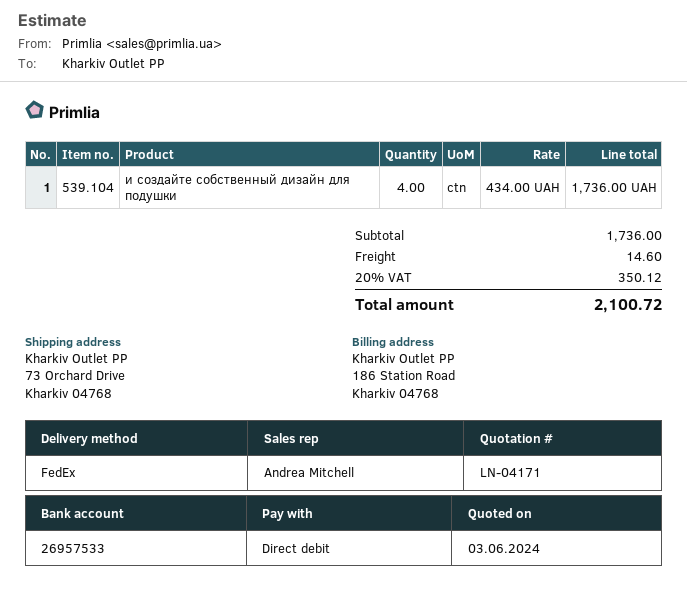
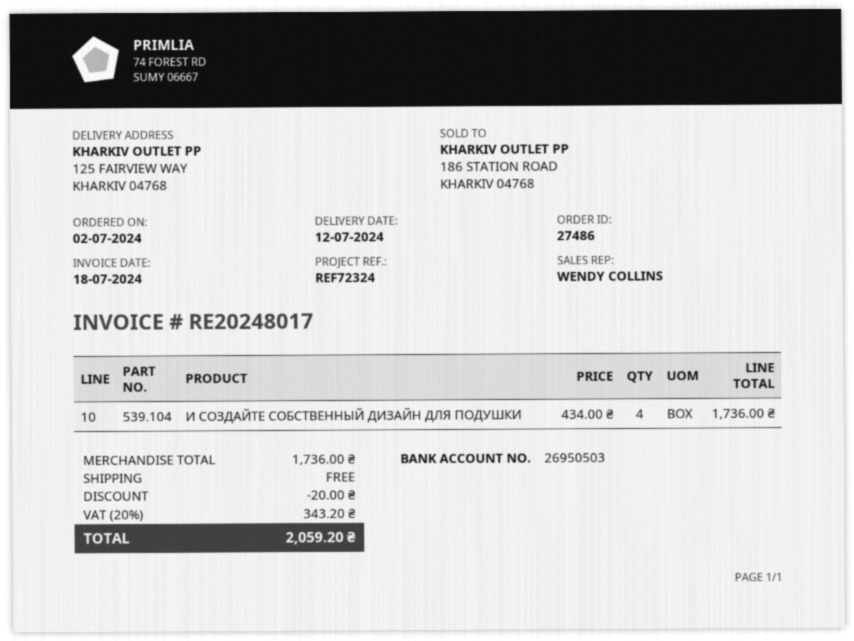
sales rep: Andrea Mitchell -> WENDY COLLINS
bank account: 26957533 -> 26950503
ship to: 73 Orchard Drive, Kharkiv 04768 -> 125 FAIRVIEW WAY, KHARKIV 04768
discount: none -> 20.00
shipping: 14.60 -> 0.00
tax: 20% = 350.12 -> 20% = 343.20
total: 2100.72 -> 2059.20

